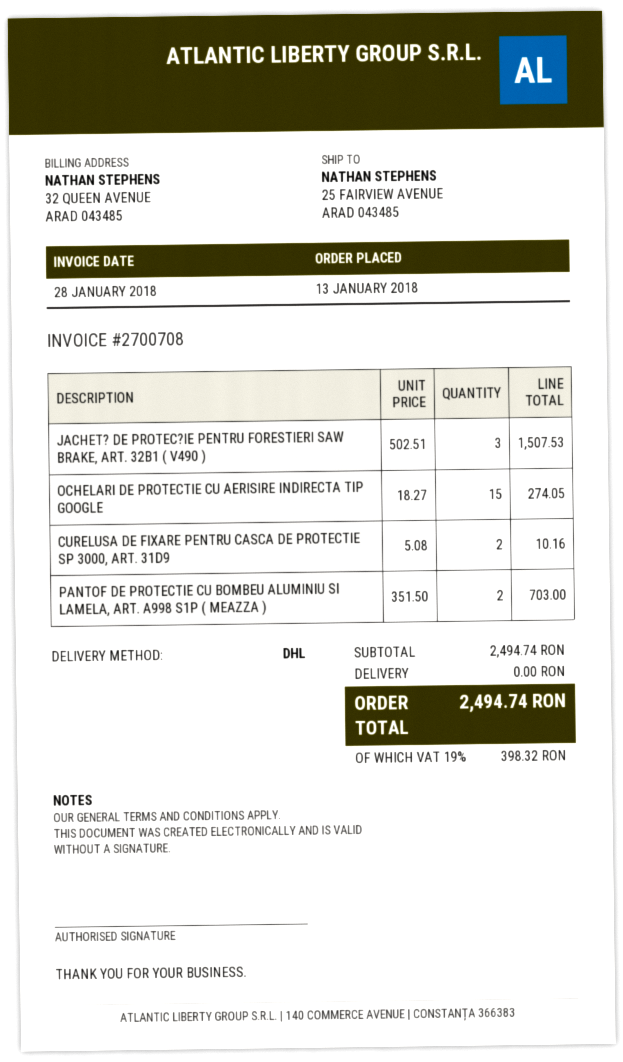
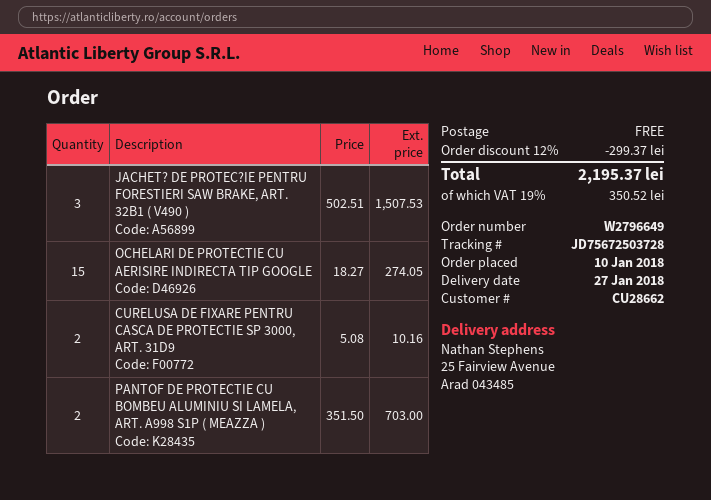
order date: 2018-01-13 -> 2018-01-10
discount: none -> 12% = 299.37
tax: 19% = 398.32 -> 19% = 350.52
total: 2494.74 -> 2195.37

